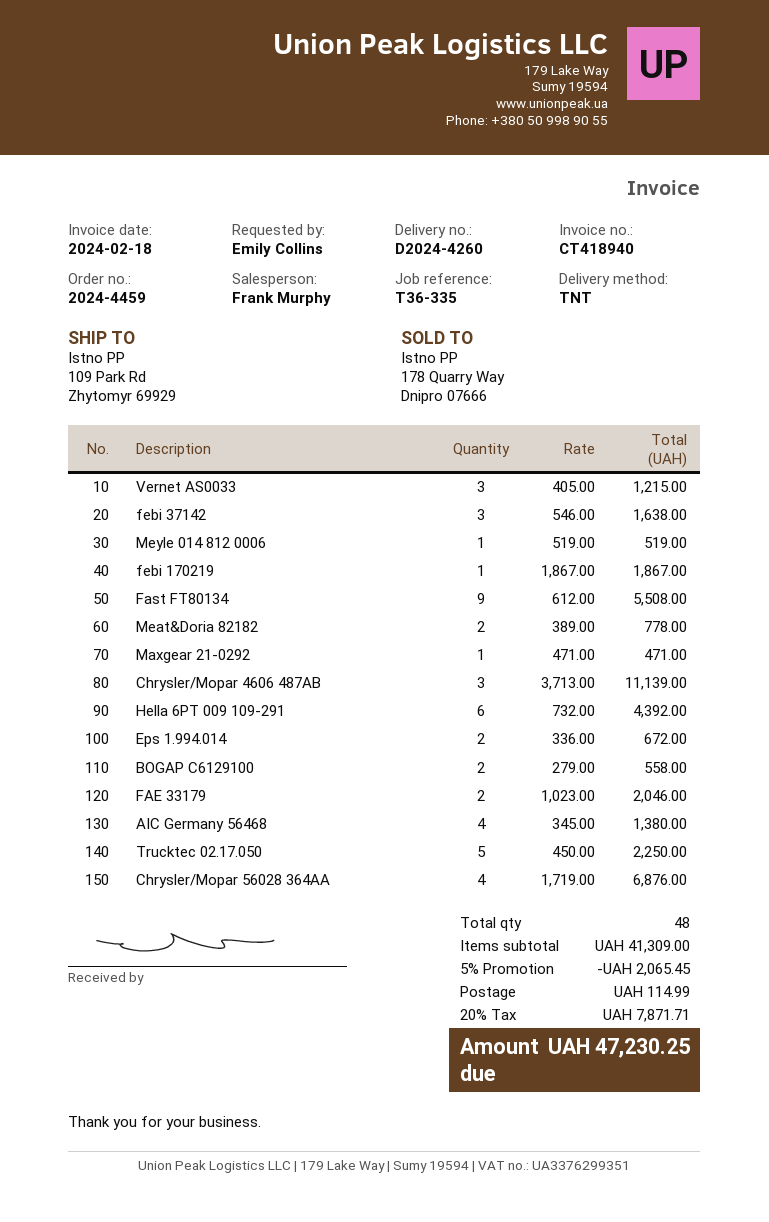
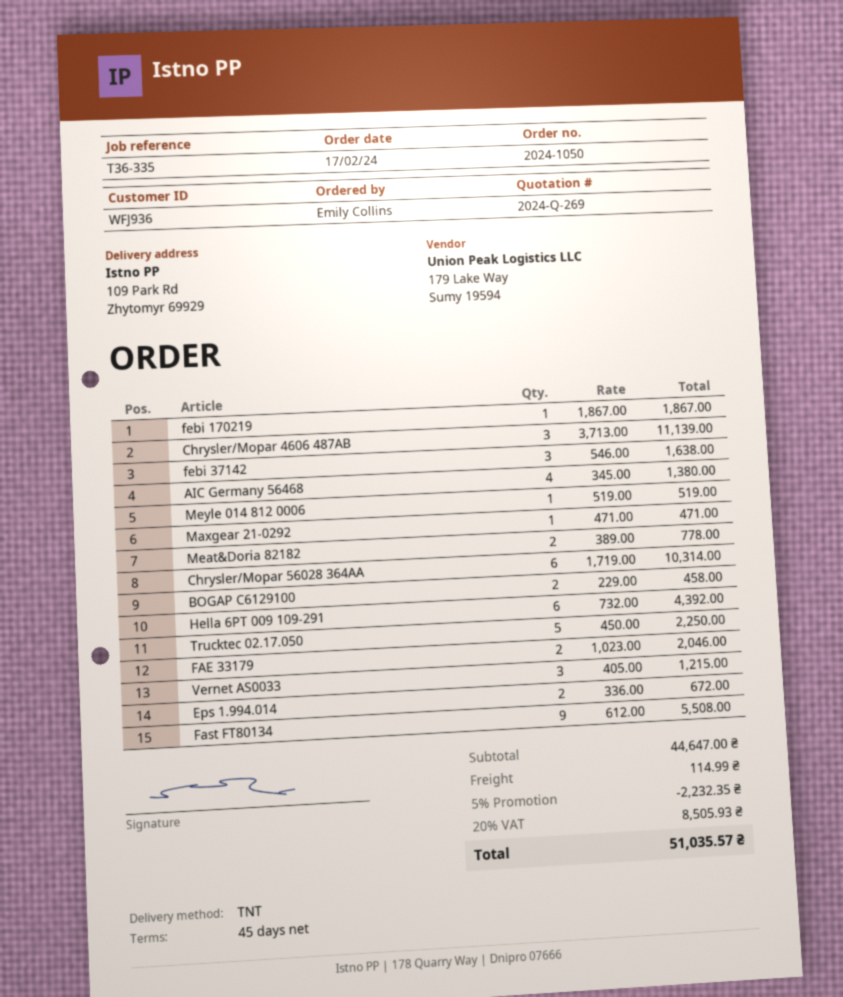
order number: 2024-4459 -> 2024-1050
BOGAP C6129100: 2 x 279.00 = 558.00 -> 2 x 229.00 = 458.00
Chrysler/Mopar 56028 364AA: 4 x 1719.00 = 6876.00 -> 6 x 1719.00 = 10314.00
subtotal: 41309.00 -> 44647.00
discount: 5% = 2065.45 -> 5% = 2232.35
tax: 20% = 7871.71 -> 20% = 8505.93
total: 47230.25 -> 51035.57

